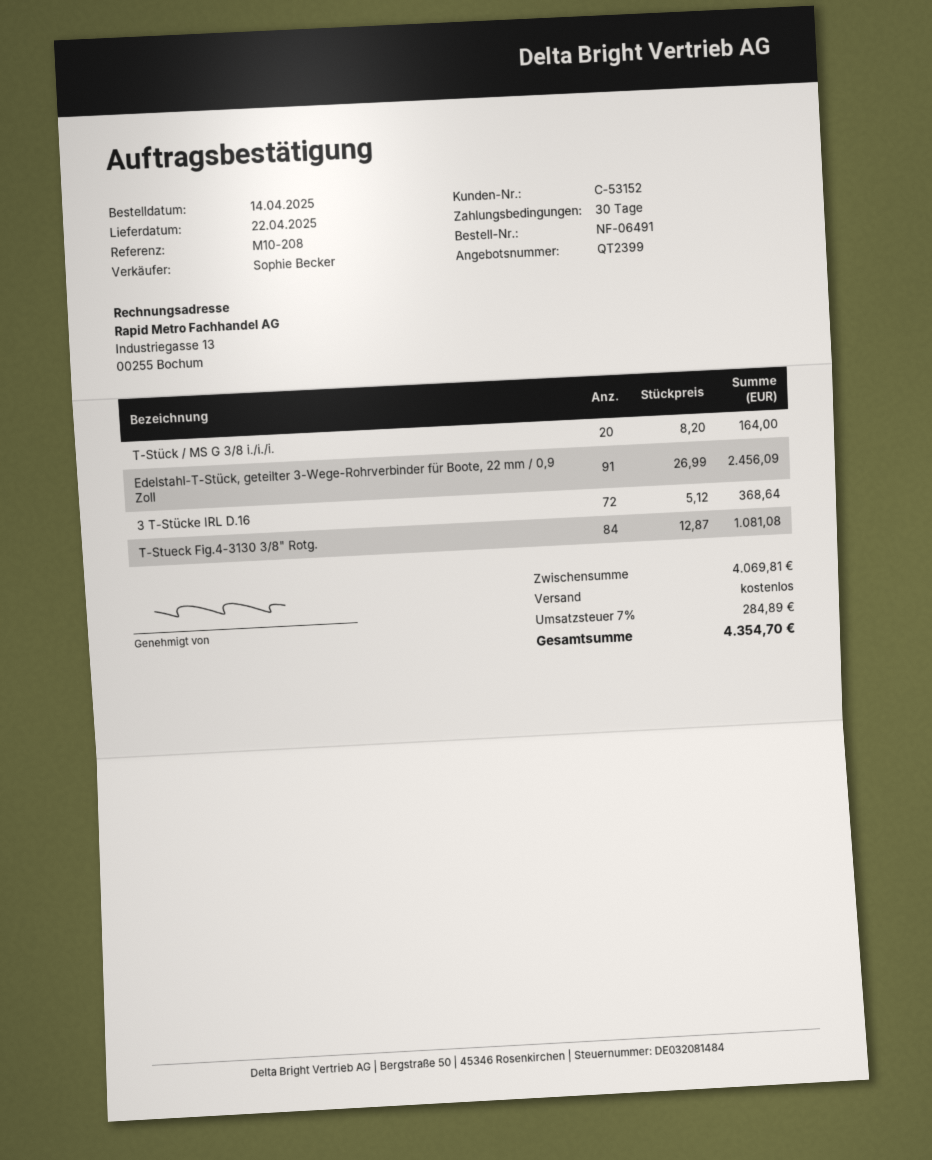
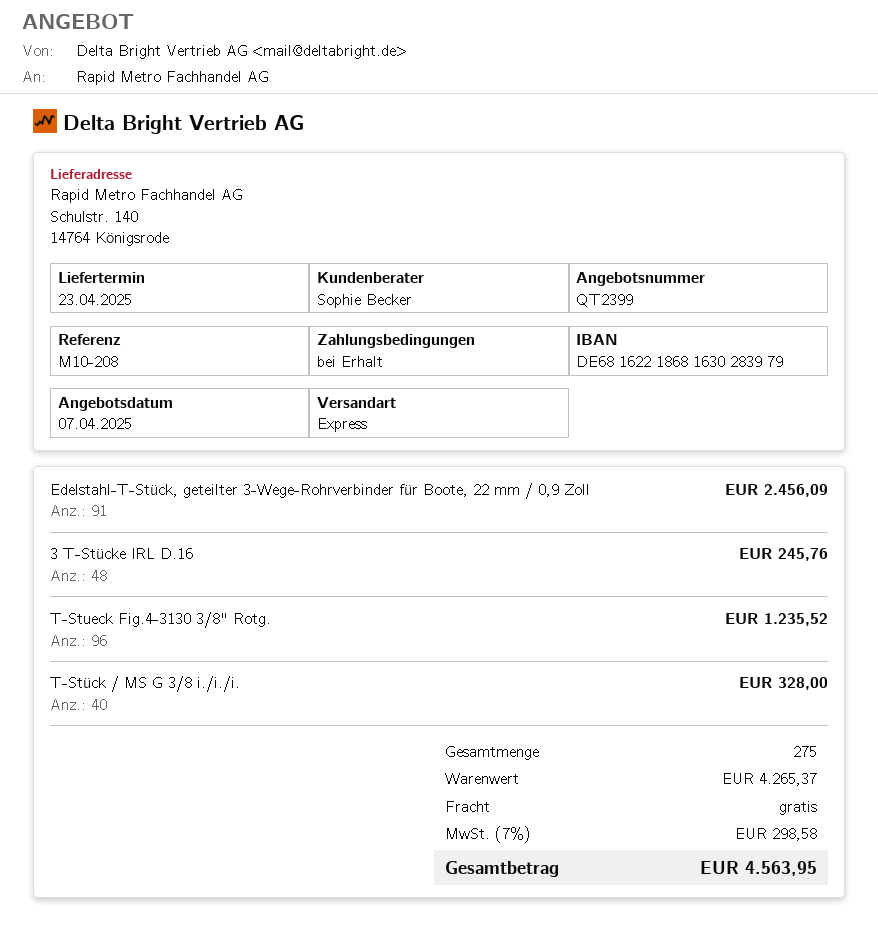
delivery date: 2025-04-22 -> 2025-04-23
payment terms: 30 days -> on receipt
T-Stück / MS G 3/8 i./i./i.: 20 for 164.00 -> 40 for 328.00
3 T-Stücke IRL D.16: 72 for 368.64 -> 48 for 245.76
T-Stueck Fig.4-3130 3/8" Rotg.: 84 for 1081.08 -> 96 for 1235.52
subtotal: 4069.81 -> 4265.37
tax: 7% = 284.89 -> 7% = 298.58
total: 4354.70 -> 4563.95

